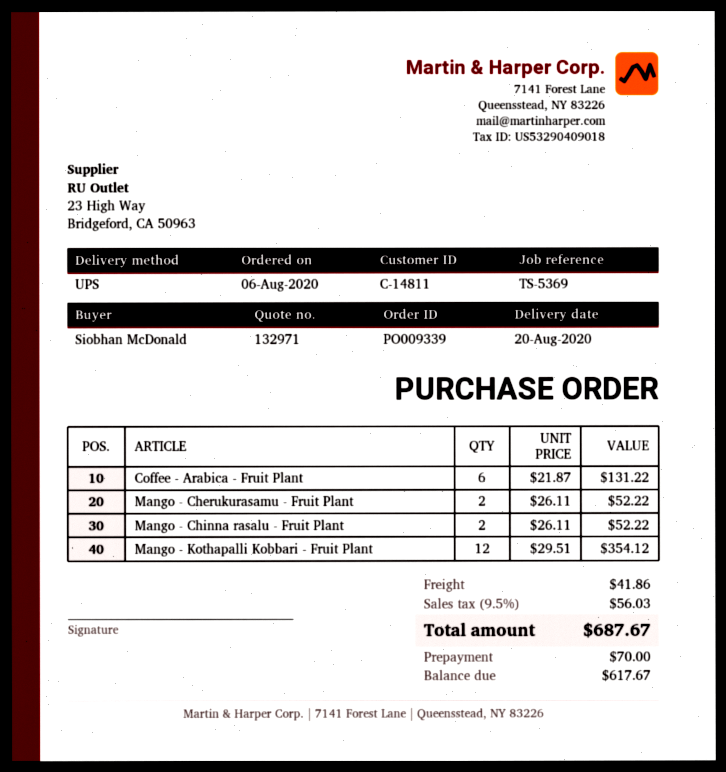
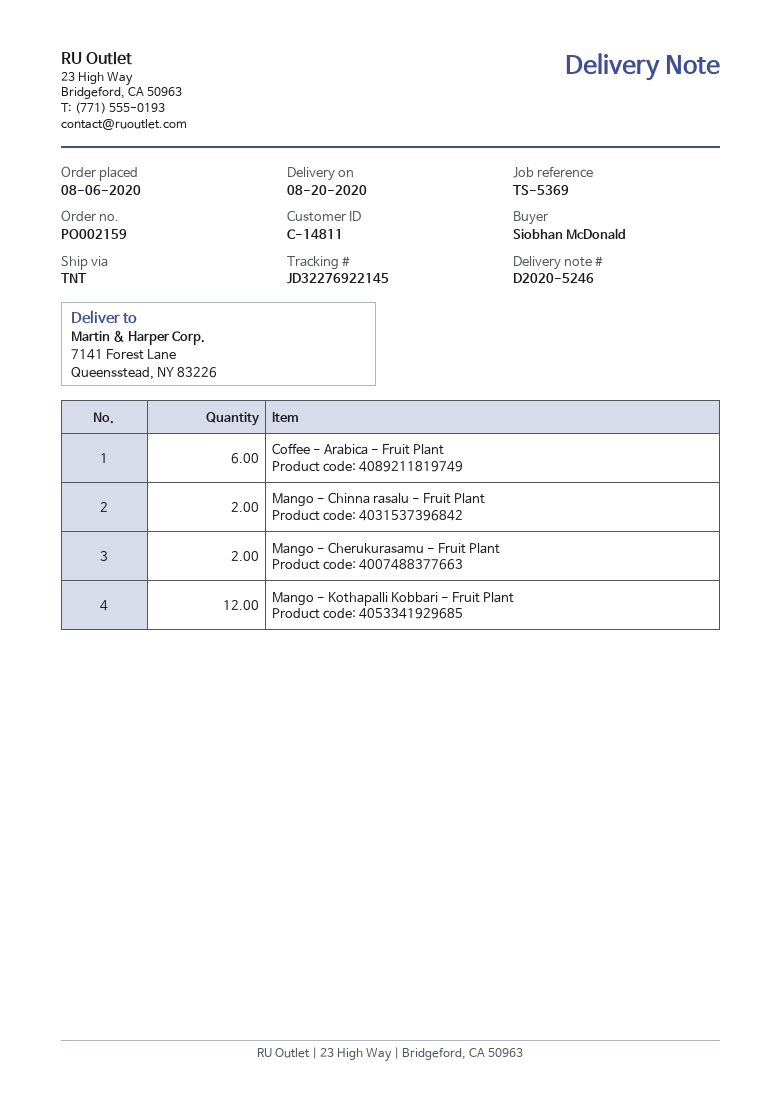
order number: PO009339 -> PO002159
shipping method: UPS -> TNT

